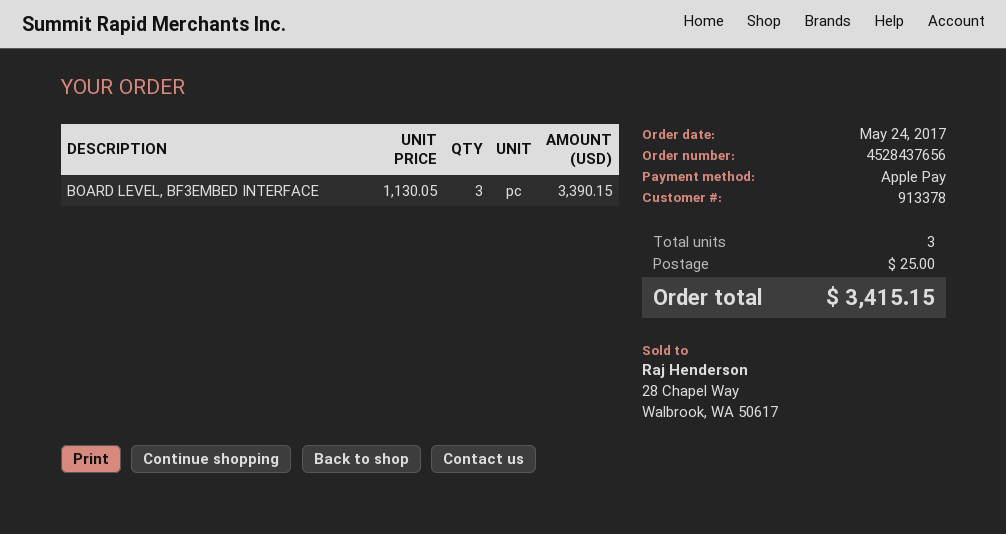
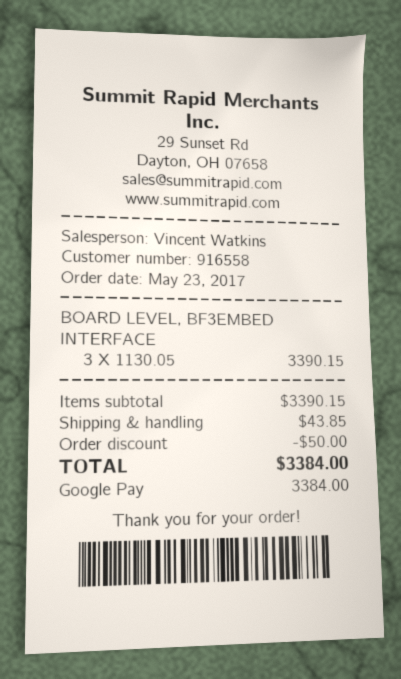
order date: 2017-05-24 -> 2017-05-23
customer number: 913378 -> 916558
payment method: Apple Pay -> Google Pay
discount: none -> 50.00
shipping: 25.00 -> 43.85
total: 3415.15 -> 3384.00

